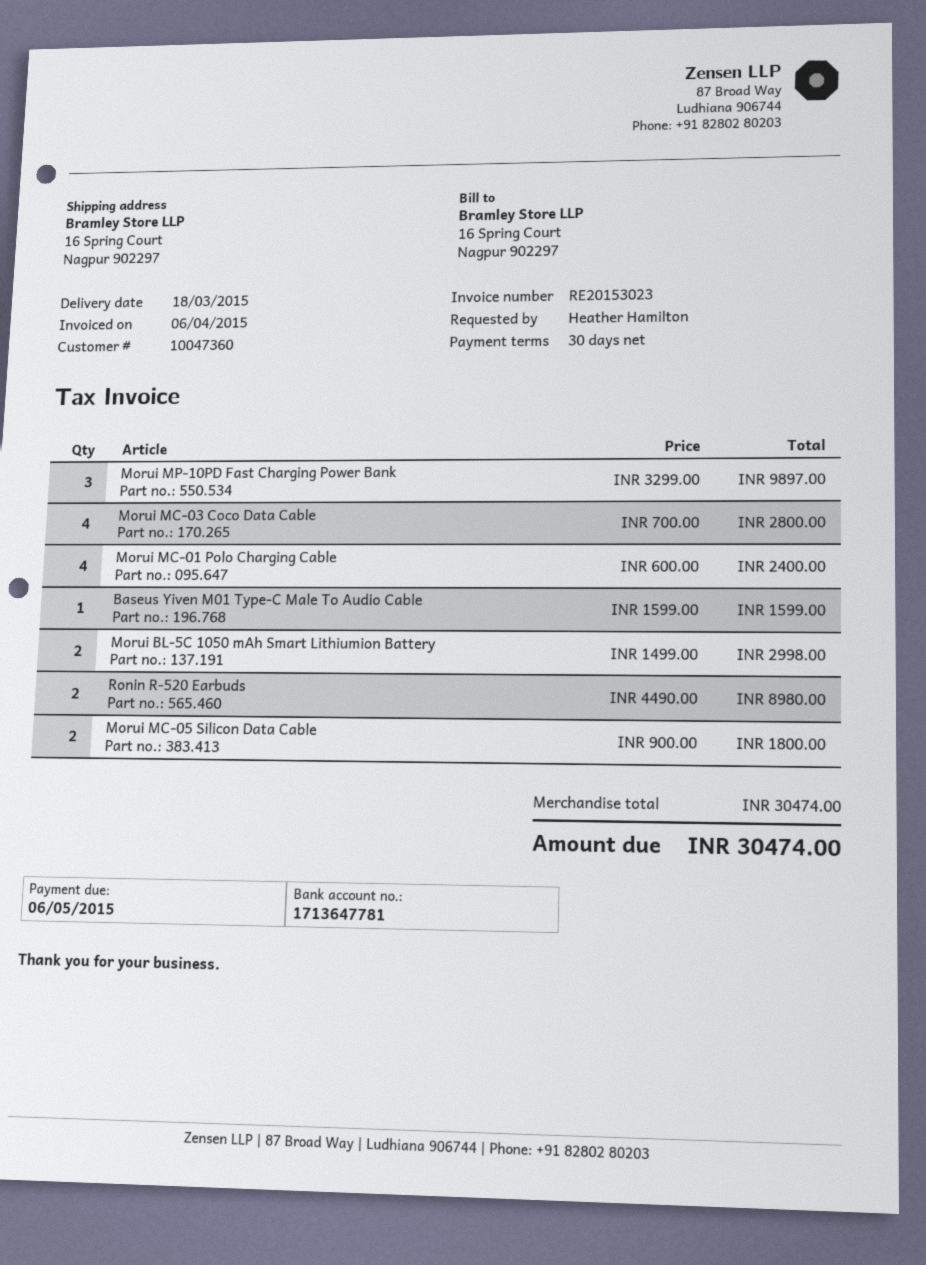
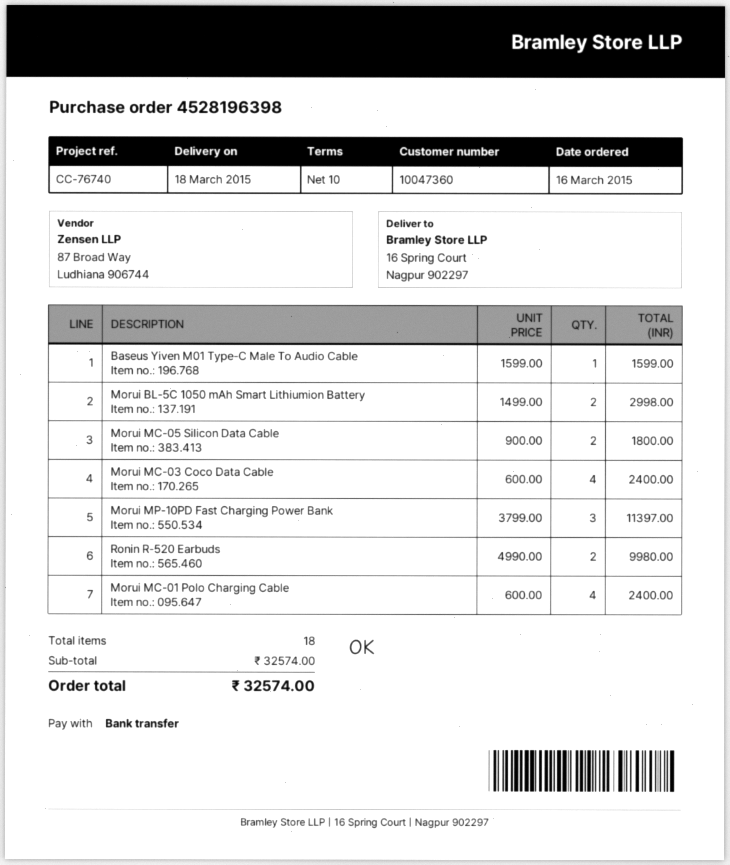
payment terms: 30 days -> 10 days
Morui MP-10PD Fast Charging Power Bank: 3 x 3299.00 = 9897.00 -> 3 x 3799.00 = 11397.00
Morui MC-03 Coco Data Cable: 4 x 700.00 = 2800.00 -> 4 x 600.00 = 2400.00
Ronin R-520 Earbuds: 2 x 4490.00 = 8980.00 -> 2 x 4990.00 = 9980.00
subtotal: 30474.00 -> 32574.00
total: 30474.00 -> 32574.00

